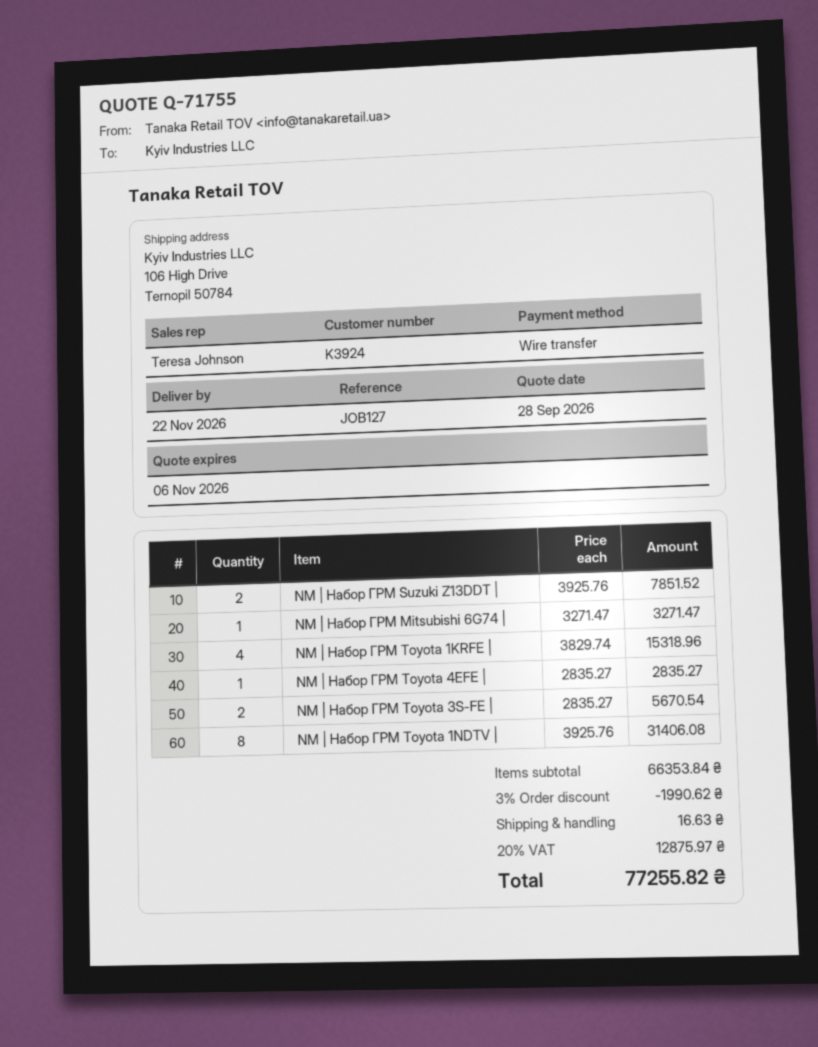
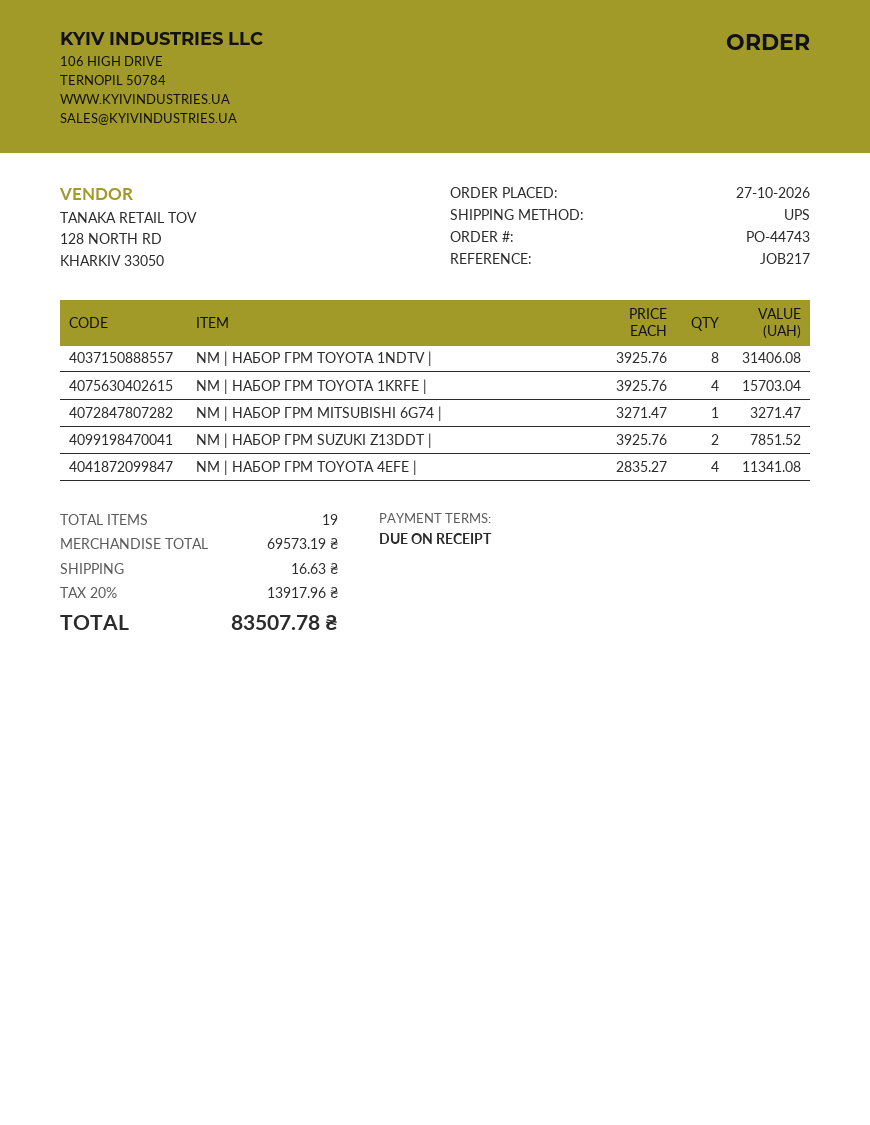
reference: JOB127 -> JOB217
NM | Набор ГРМ Toyota 1KRFE |: 4 x 3829.74 = 15318.96 -> 4 x 3925.76 = 15703.04
NM | Набор ГРМ Toyota 4EFE |: 1 x 2835.27 = 2835.27 -> 4 x 2835.27 = 11341.08
NM | Набор ГРМ Toyota 3S-FE |: 2 x 2835.27 = 5670.54 -> none
subtotal: 66353.84 -> 69573.19
discount: 3% = 1990.62 -> none
tax: 20% = 12875.97 -> 20% = 13917.96
total: 77255.82 -> 83507.78

